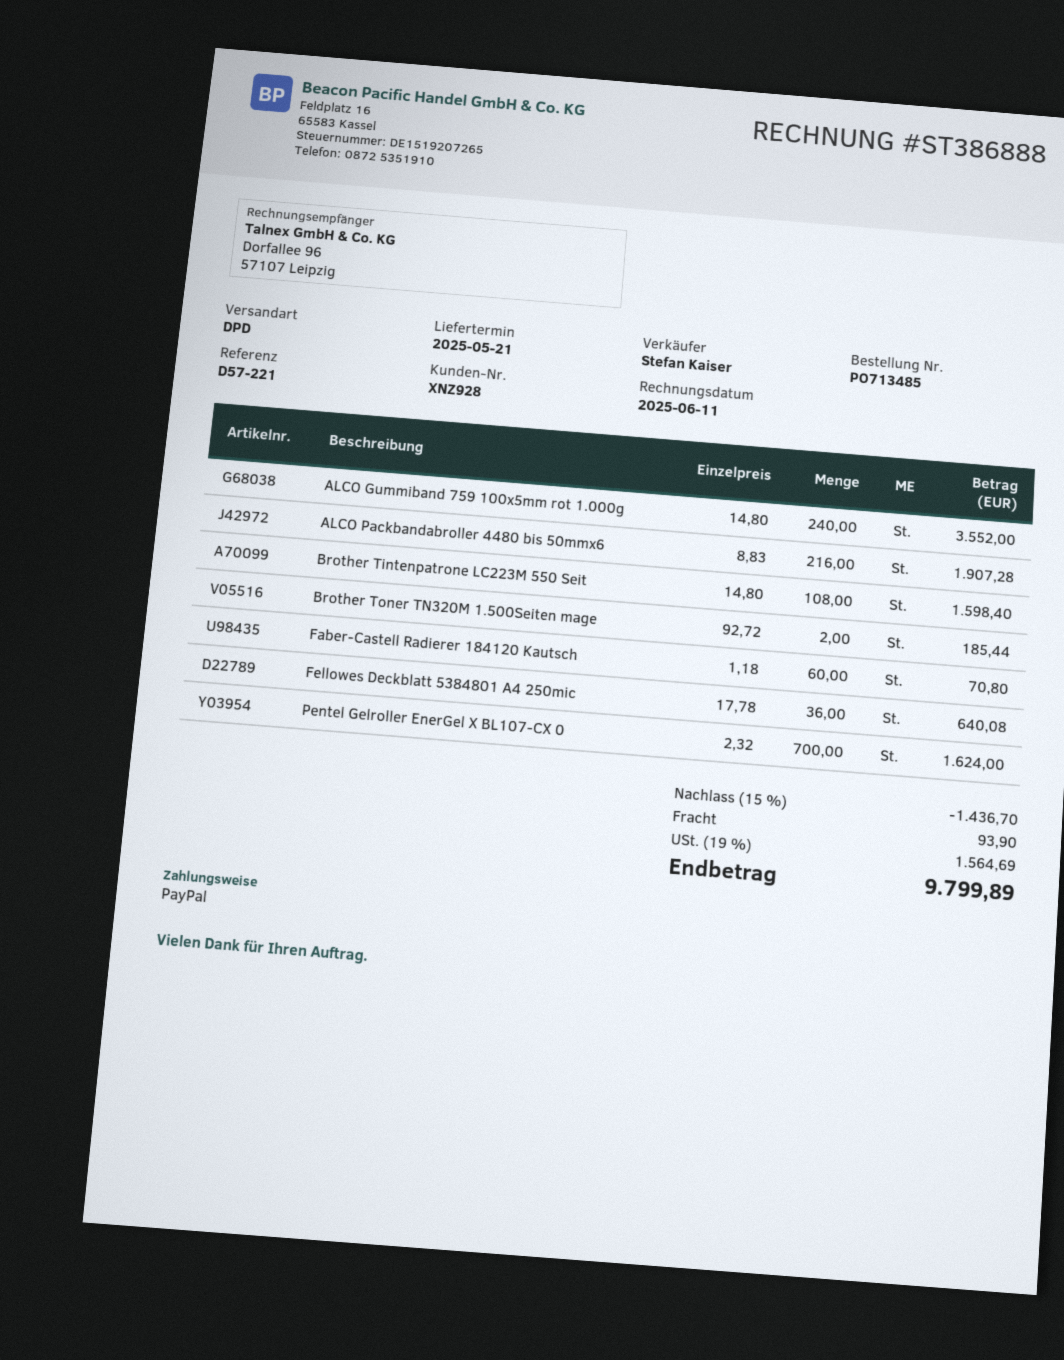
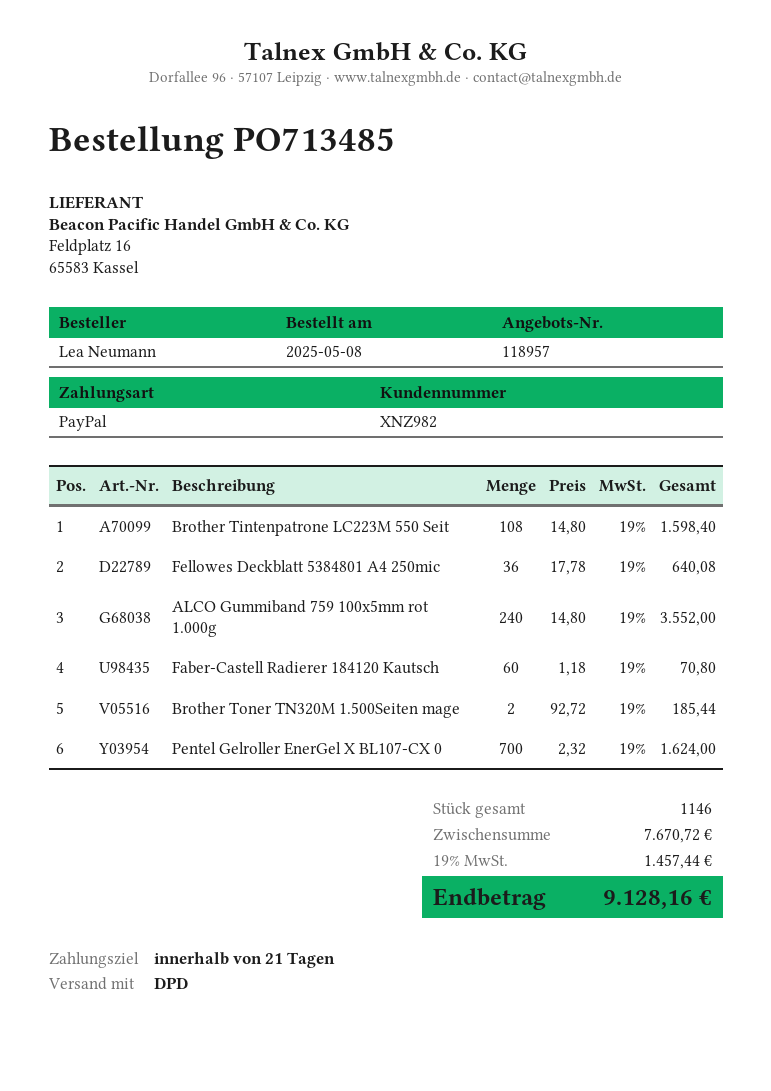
customer number: XNZ928 -> XNZ982
ALCO Packbandabroller 4480 bis 50mmx6: 216 x 8.83 = 1907.28 -> none
discount: 15% = 1436.70 -> none
shipping: 93.90 -> none
tax: 19% = 1564.69 -> 19% = 1457.44
total: 9799.89 -> 9128.16

